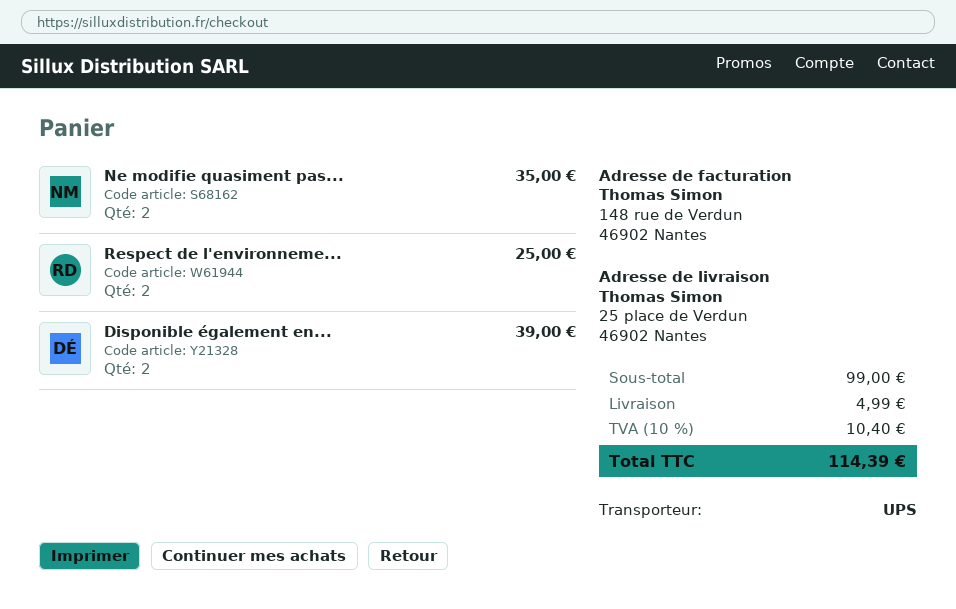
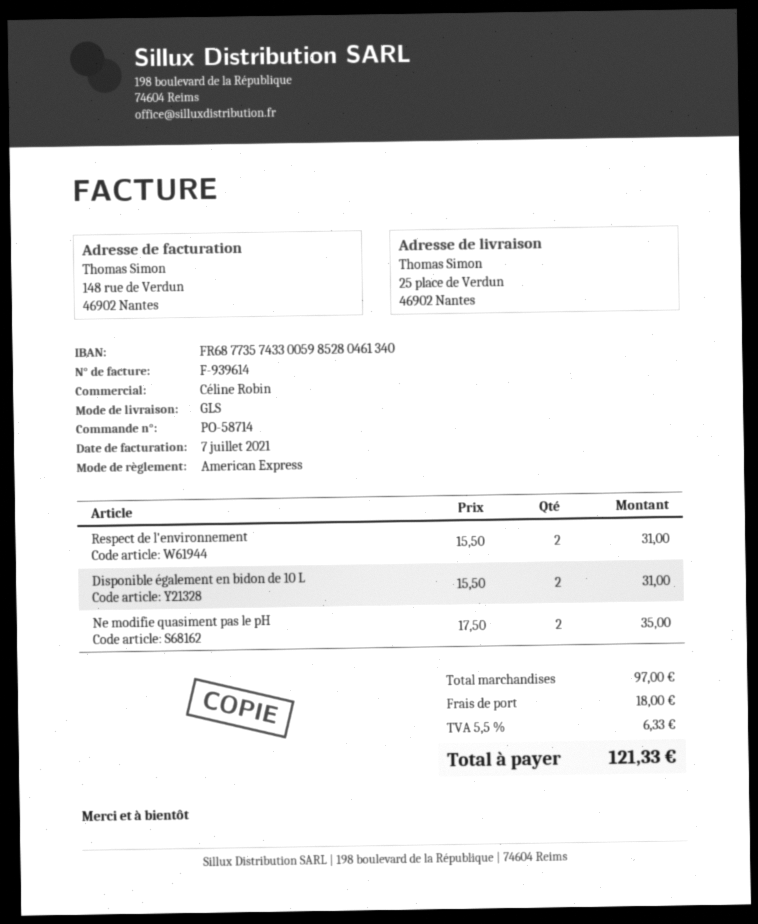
shipping method: UPS -> GLS
Respect de l'environneme...: 2 for 25.00 -> 2 for 31.00
Disponible également en...: 2 for 39.00 -> 2 for 31.00
subtotal: 99.00 -> 97.00
shipping: 4.99 -> 18.00
tax: 10% = 10.40 -> 5.5% = 6.33
total: 114.39 -> 121.33

